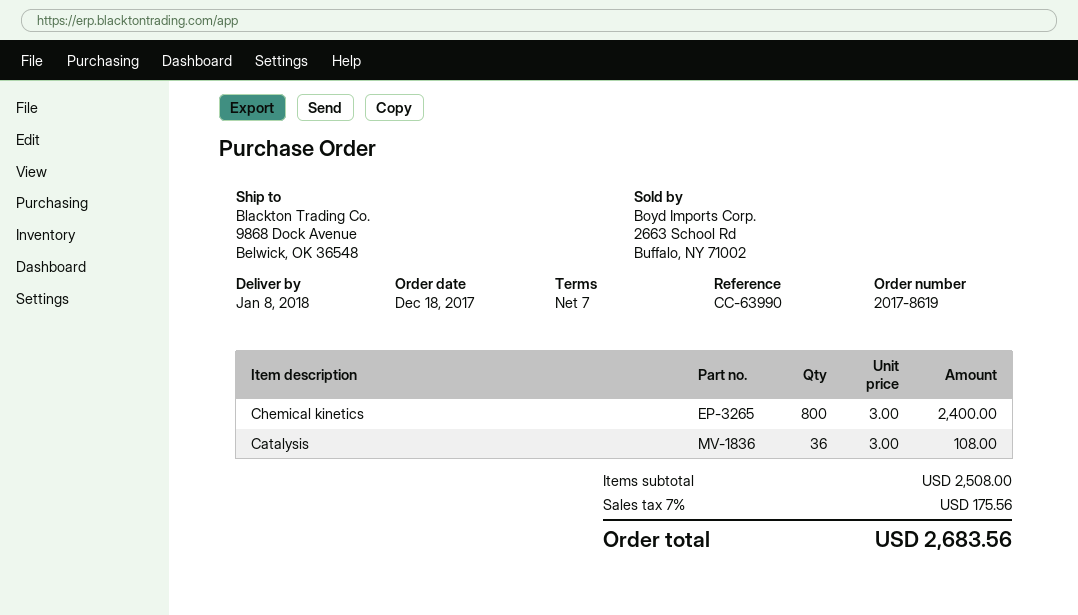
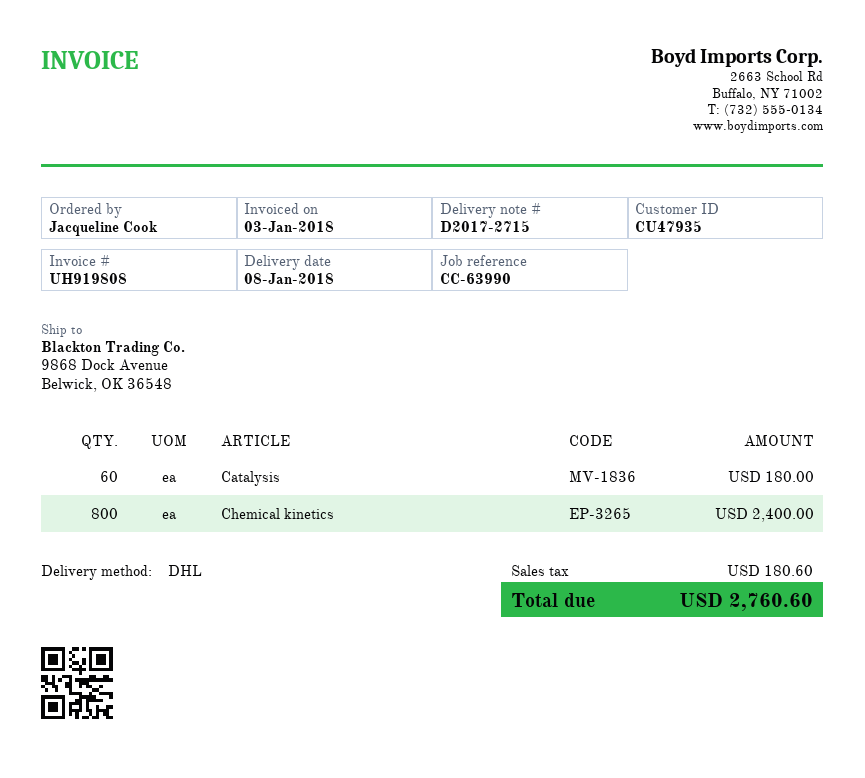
Catalysis: 36 for 108.00 -> 60 for 180.00
tax: 175.56 -> 180.60
total: 2683.56 -> 2760.60

